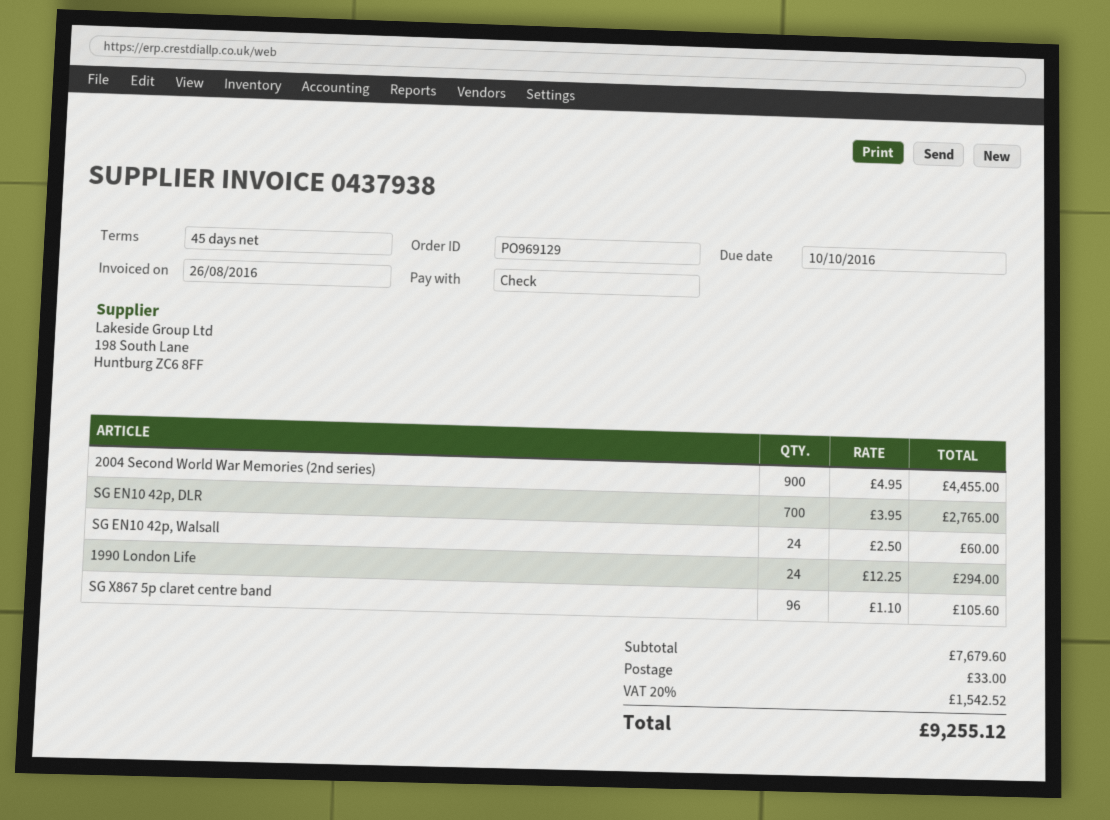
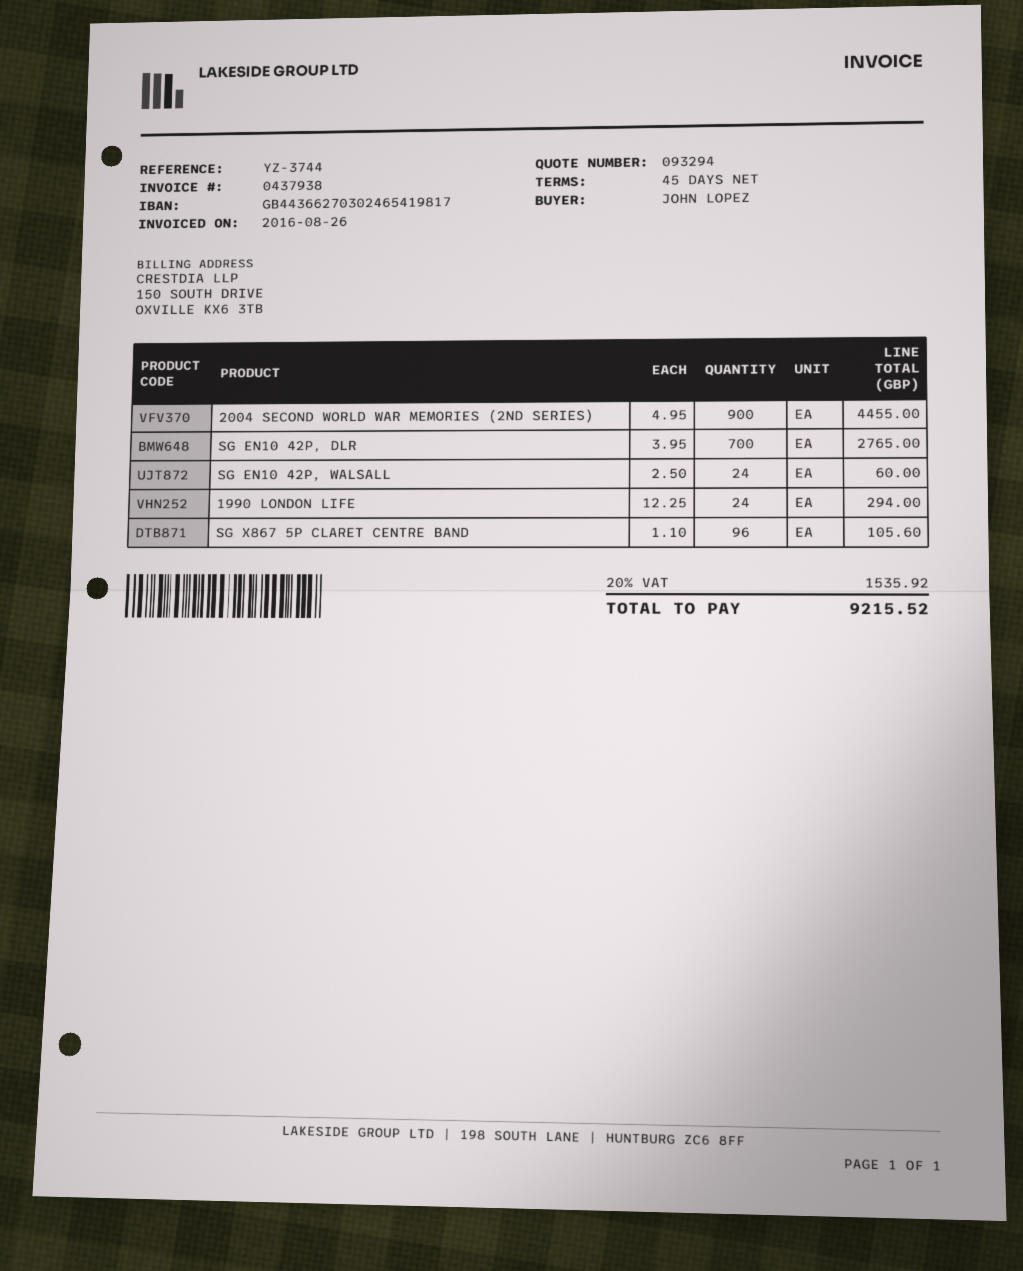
shipping: 33.00 -> none
tax: 20% = 1542.52 -> 20% = 1535.92
total: 9255.12 -> 9215.52

